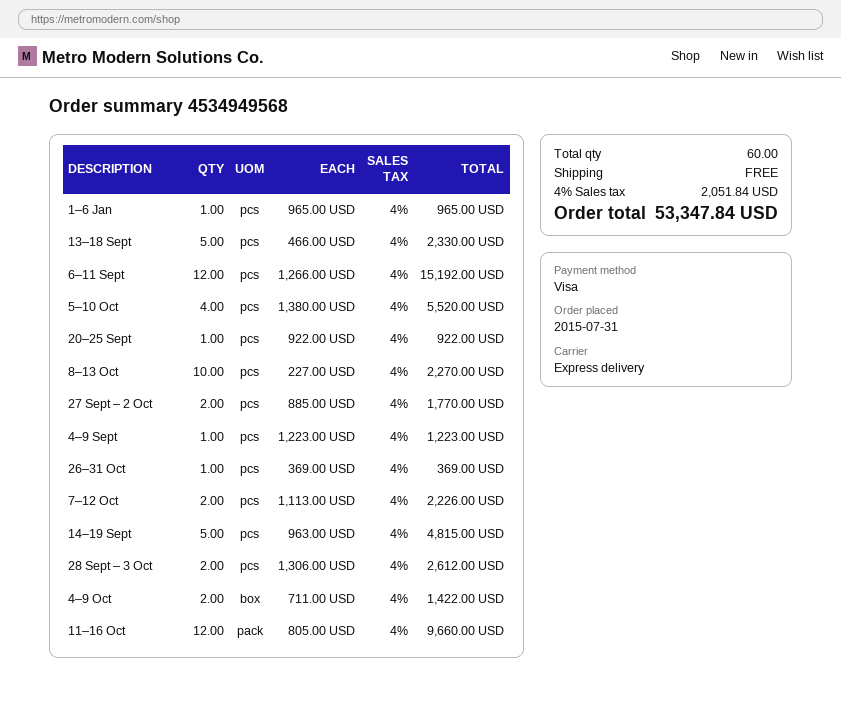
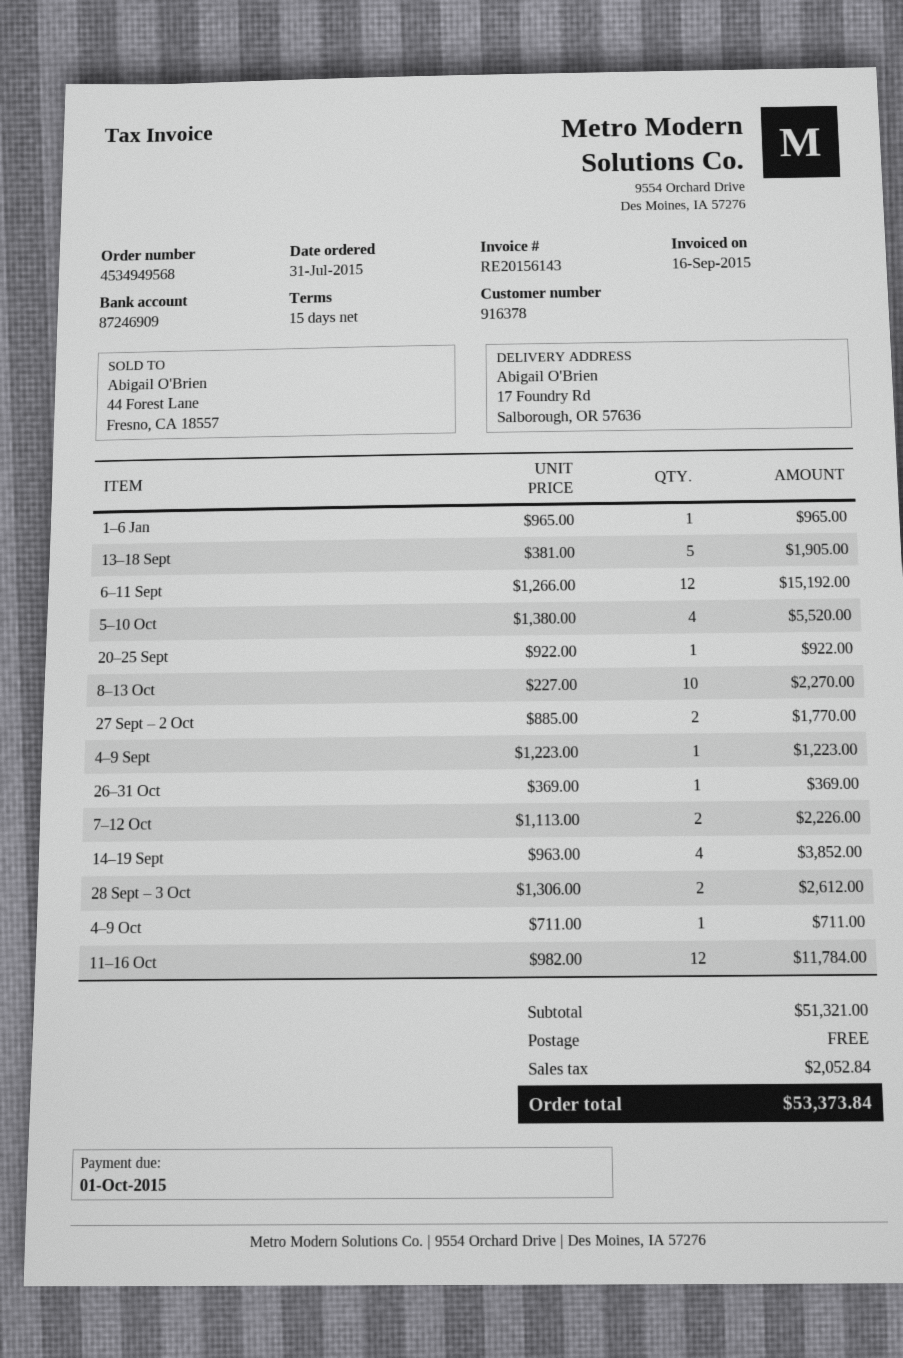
13–18 Sept: 5 x 466.00 = 2330.00 -> 5 x 381.00 = 1905.00
14–19 Sept: 5 x 963.00 = 4815.00 -> 4 x 963.00 = 3852.00
4–9 Oct: 2 x 711.00 = 1422.00 -> 1 x 711.00 = 711.00
11–16 Oct: 12 x 805.00 = 9660.00 -> 12 x 982.00 = 11784.00
tax: 2051.84 -> 2052.84
total: 53347.84 -> 53373.84

